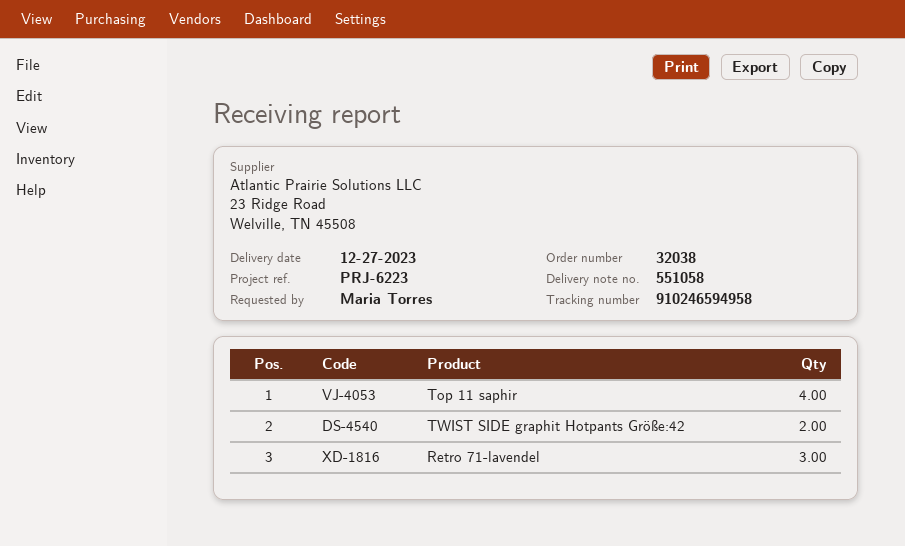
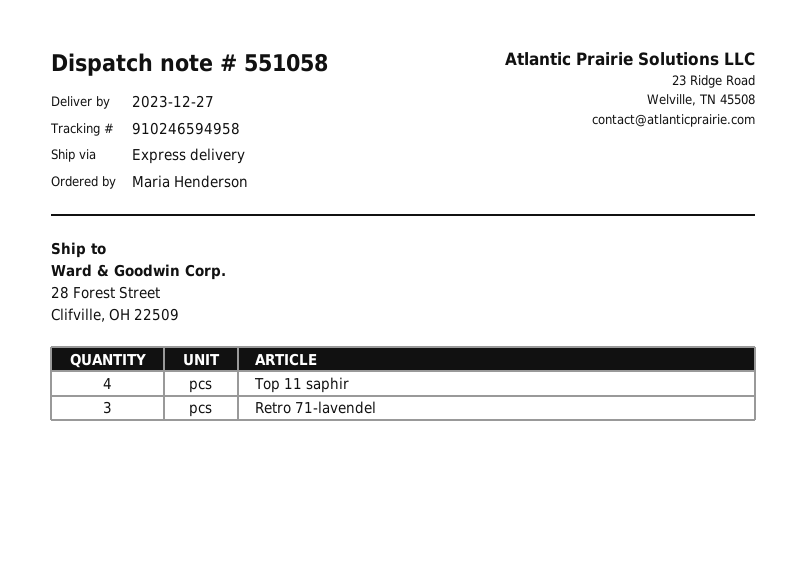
ordered by: Maria Torres -> Maria Henderson
TWIST SIDE graphit Hotpants Größe:42: 2 -> none

